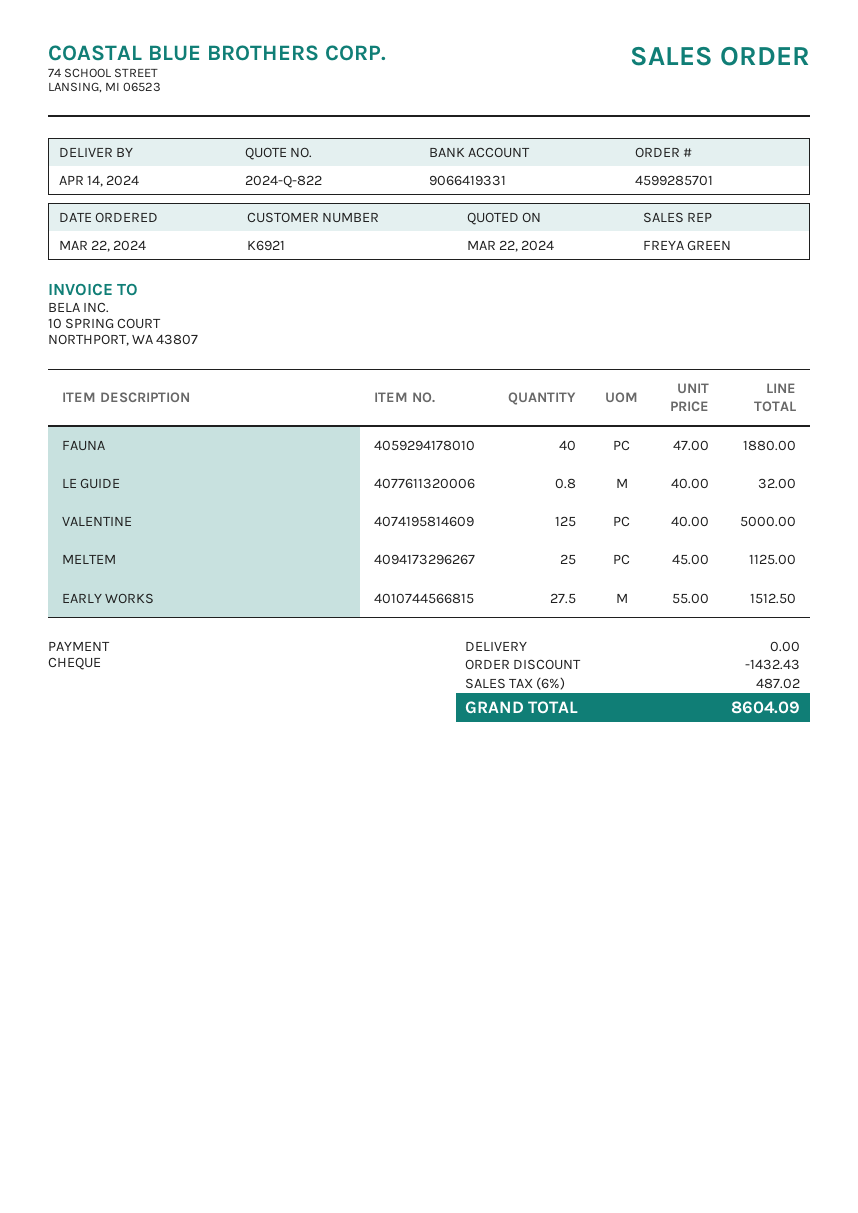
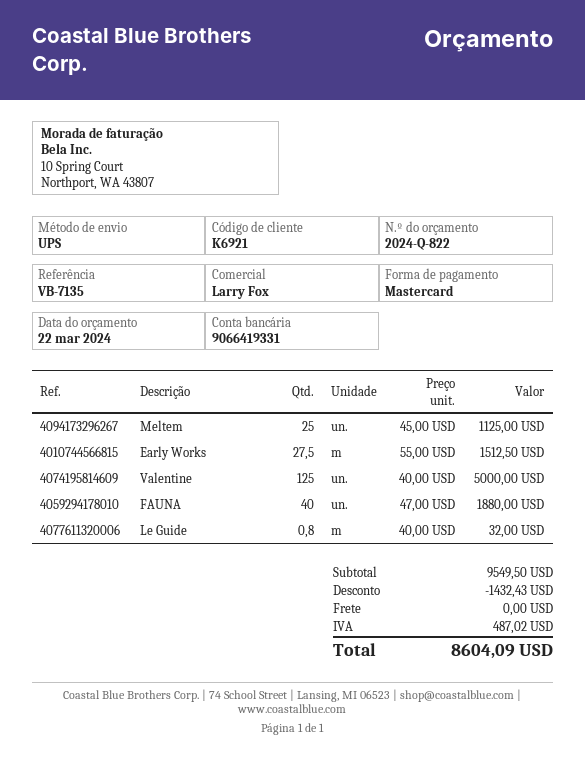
sales rep: FREYA GREEN -> Larry Fox
payment method: cheque -> Mastercard

